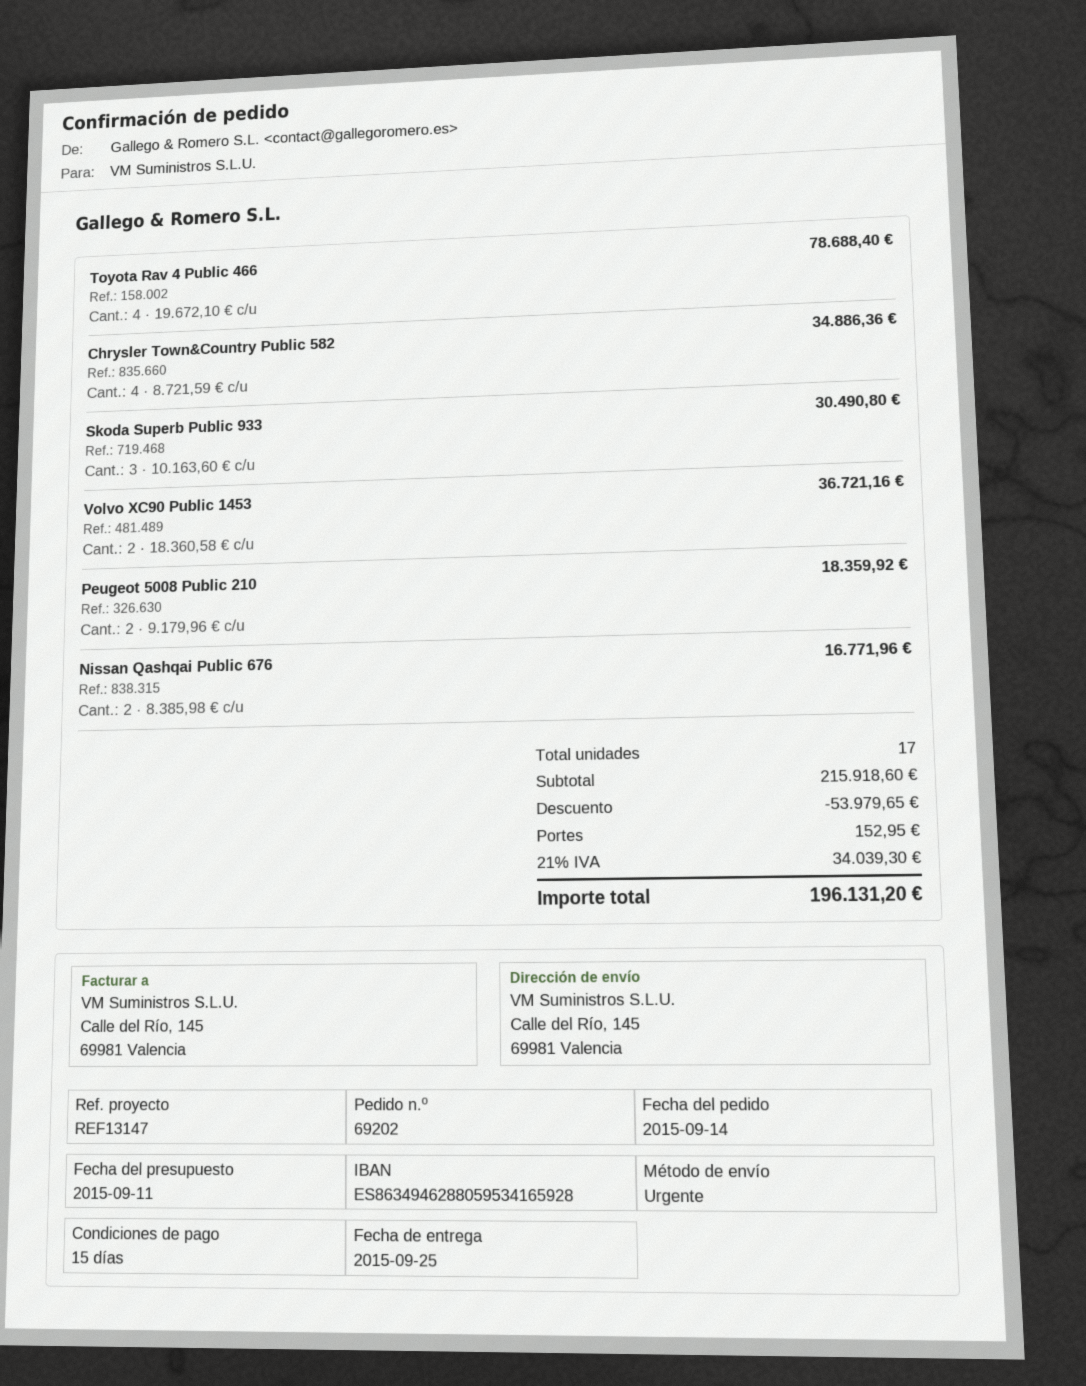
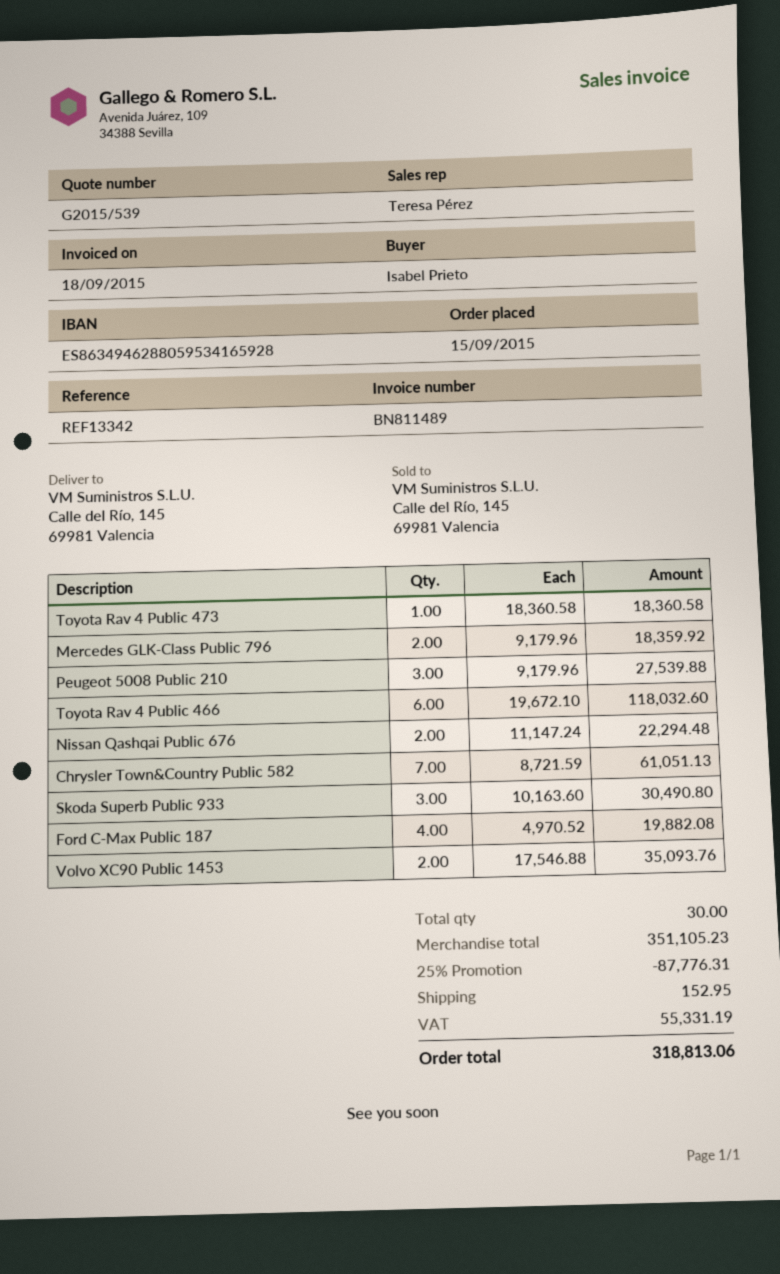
order date: 2015-09-14 -> 2015-09-15
reference: REF13147 -> REF13342
Toyota Rav 4 Public 466: 4 x 19672.10 = 78688.40 -> 6 x 19672.10 = 118032.60
Chrysler Town&Country Public 582: 4 x 8721.59 = 34886.36 -> 7 x 8721.59 = 61051.13
Volvo XC90 Public 1453: 2 x 18360.58 = 36721.16 -> 2 x 17546.88 = 35093.76
Peugeot 5008 Public 210: 2 x 9179.96 = 18359.92 -> 3 x 9179.96 = 27539.88
Nissan Qashqai Public 676: 2 x 8385.98 = 16771.96 -> 2 x 11147.24 = 22294.48
Toyota Rav 4 Public 473: none -> 1 x 18360.58 = 18360.58
Mercedes GLK-Class Public 796: none -> 2 x 9179.96 = 18359.92
Ford C-Max Public 187: none -> 4 x 4970.52 = 19882.08
total quantity: 17 -> 30
subtotal: 215918.60 -> 351105.23
discount: 53979.65 -> 87776.31
tax: 34039.30 -> 55331.19
total: 196131.20 -> 318813.06

